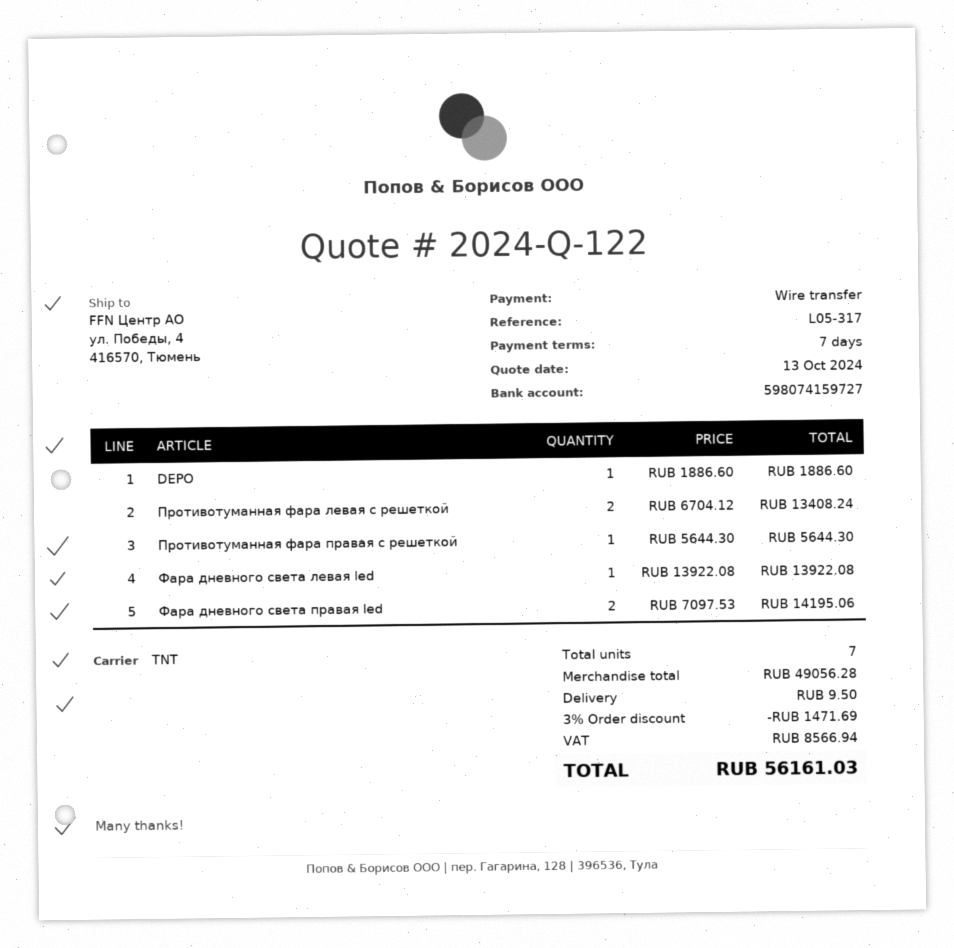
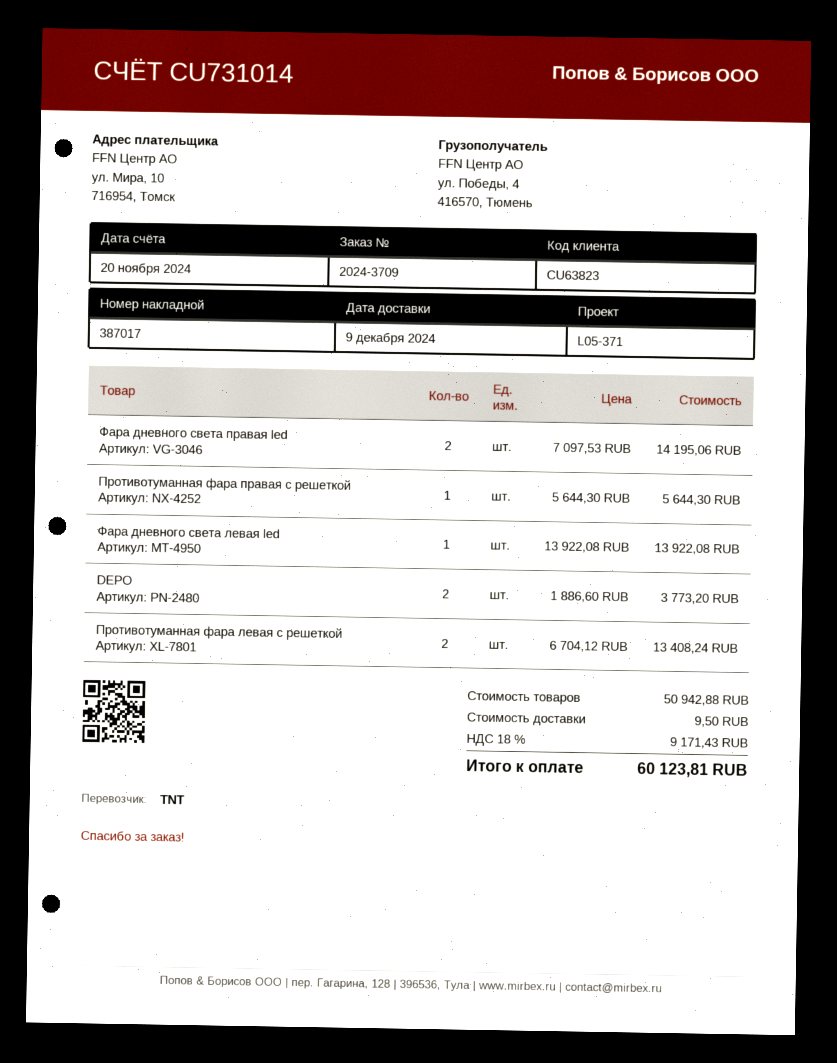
reference: L05-317 -> L05-371
DEPO: 1 x 1886.60 = 1886.60 -> 2 x 1886.60 = 3773.20
subtotal: 49056.28 -> 50942.88
discount: 3% = 1471.69 -> none
tax: 8566.94 -> 9171.43
total: 56161.03 -> 60123.81

